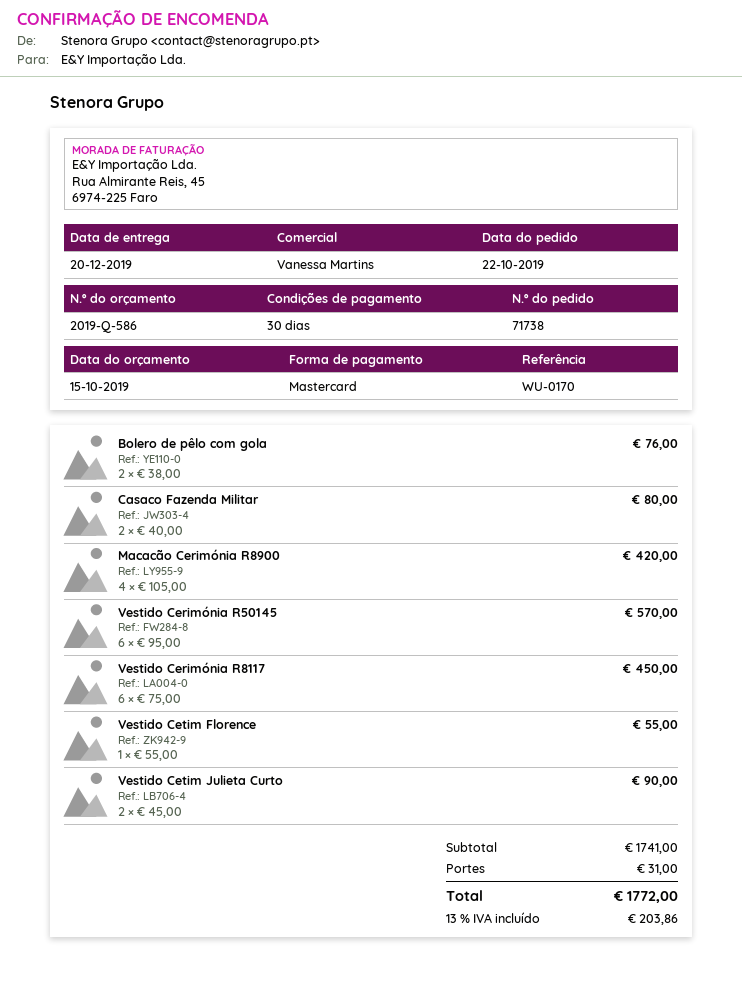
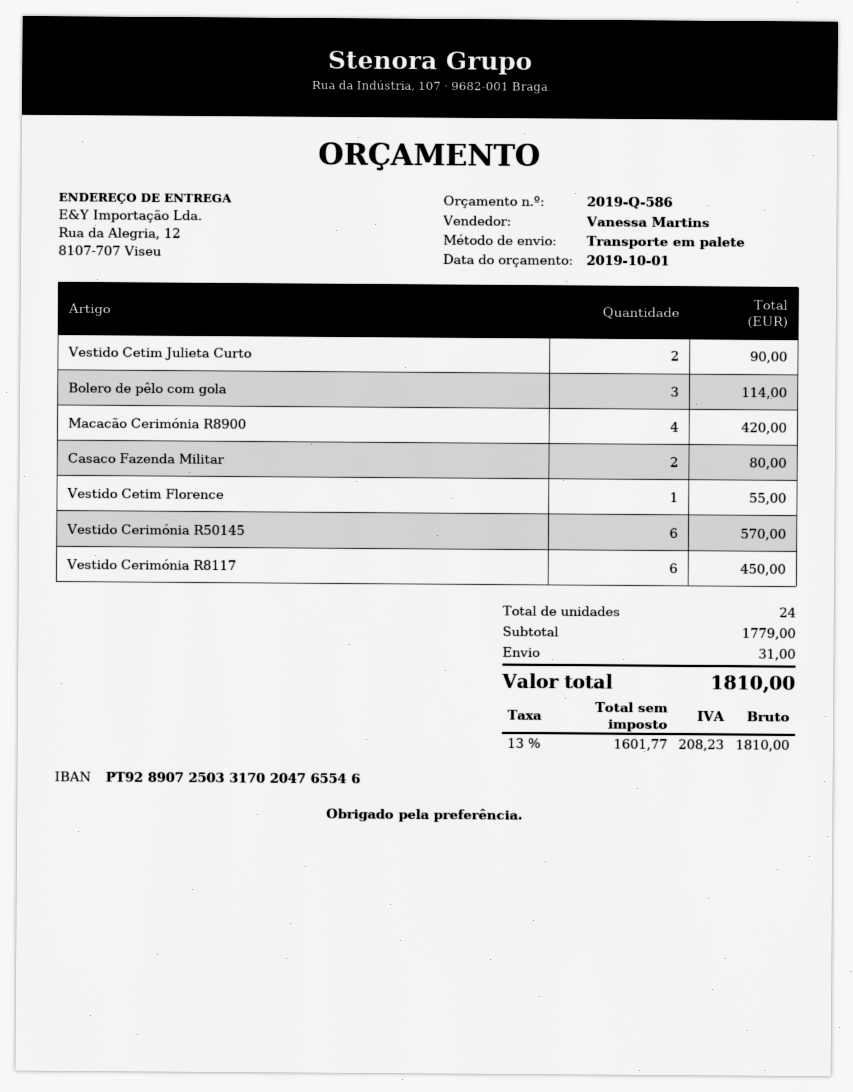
quote date: 2019-10-15 -> 2019-10-01
Bolero de pêlo com gola: 2 for 76.00 -> 3 for 114.00
subtotal: 1741.00 -> 1779.00
tax: 13% = 203.86 -> 13% = 208.23
total: 1772.00 -> 1810.00

